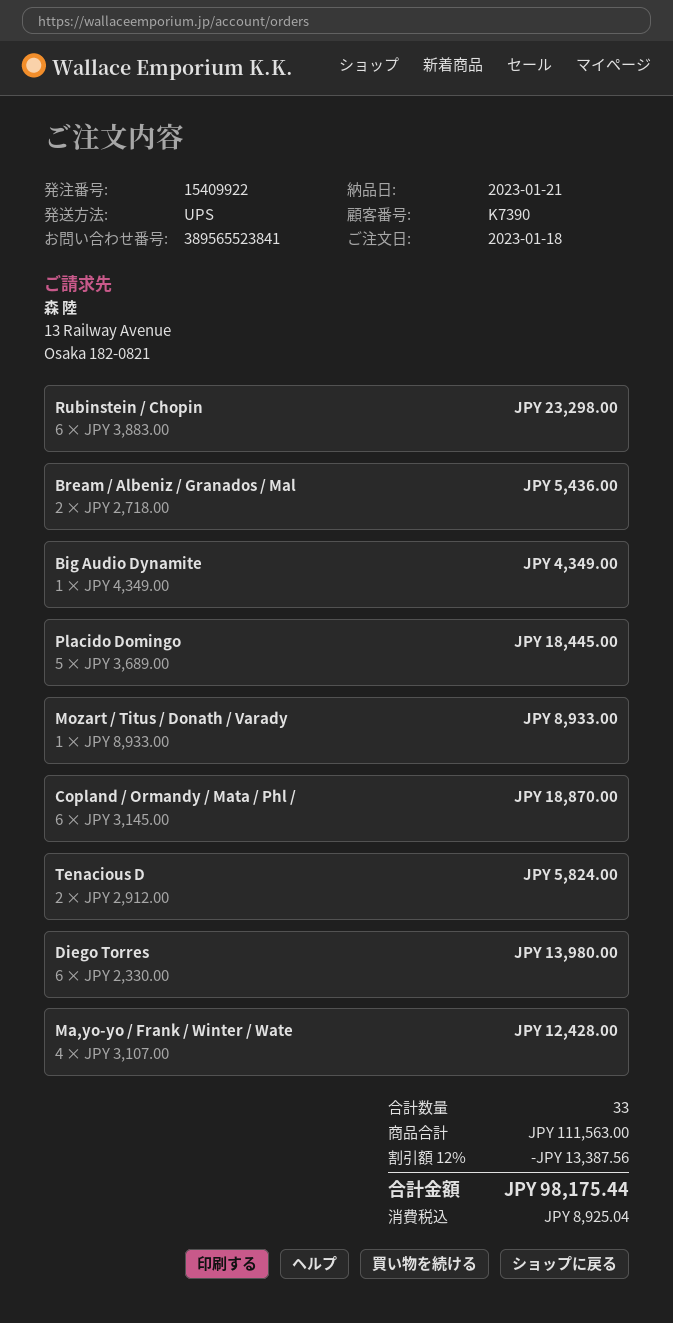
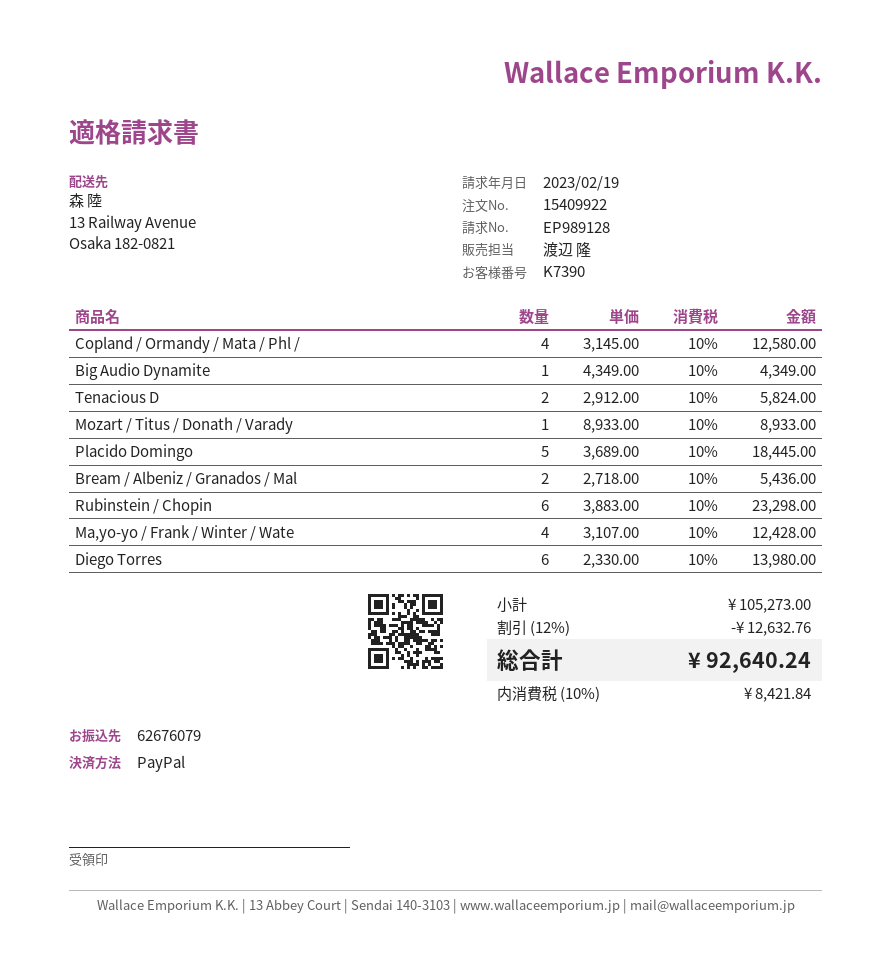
Copland / Ormandy / Mata / Phl /: 6 x 3145.00 = 18870.00 -> 4 x 3145.00 = 12580.00
subtotal: 111563.00 -> 105273.00
discount: 12% = 13387.56 -> 12% = 12632.76
tax: 8925.04 -> 8421.84
total: 98175.44 -> 92640.24

